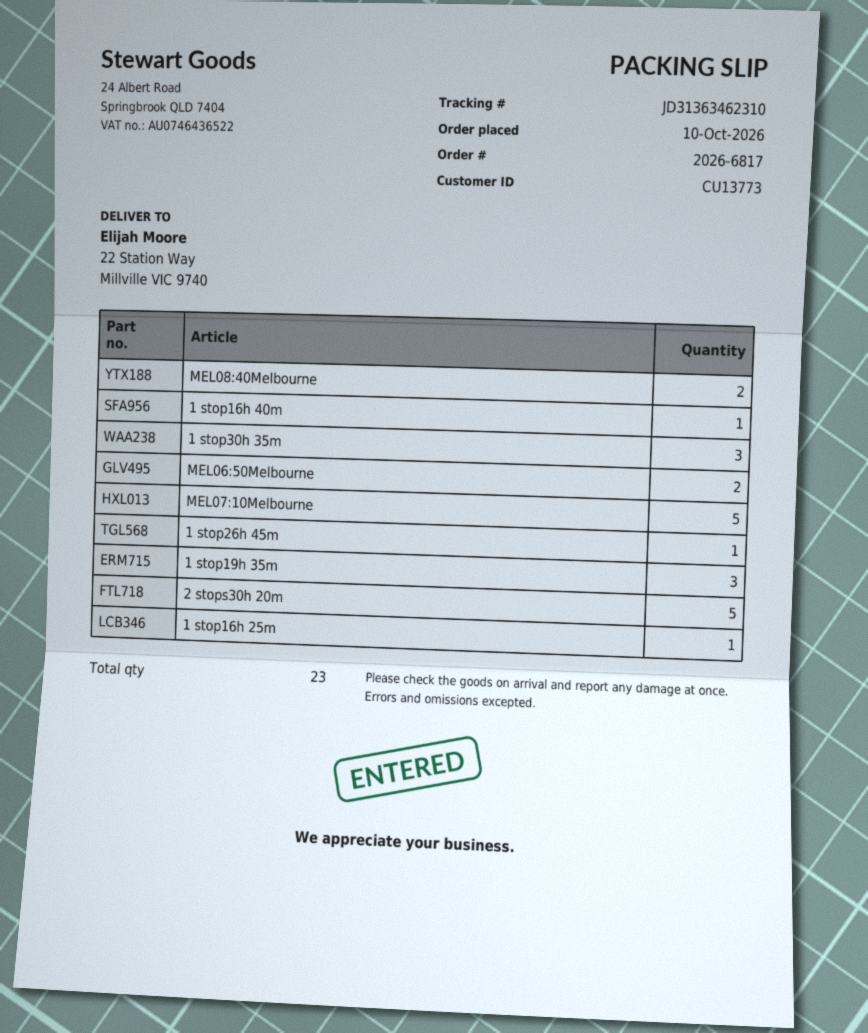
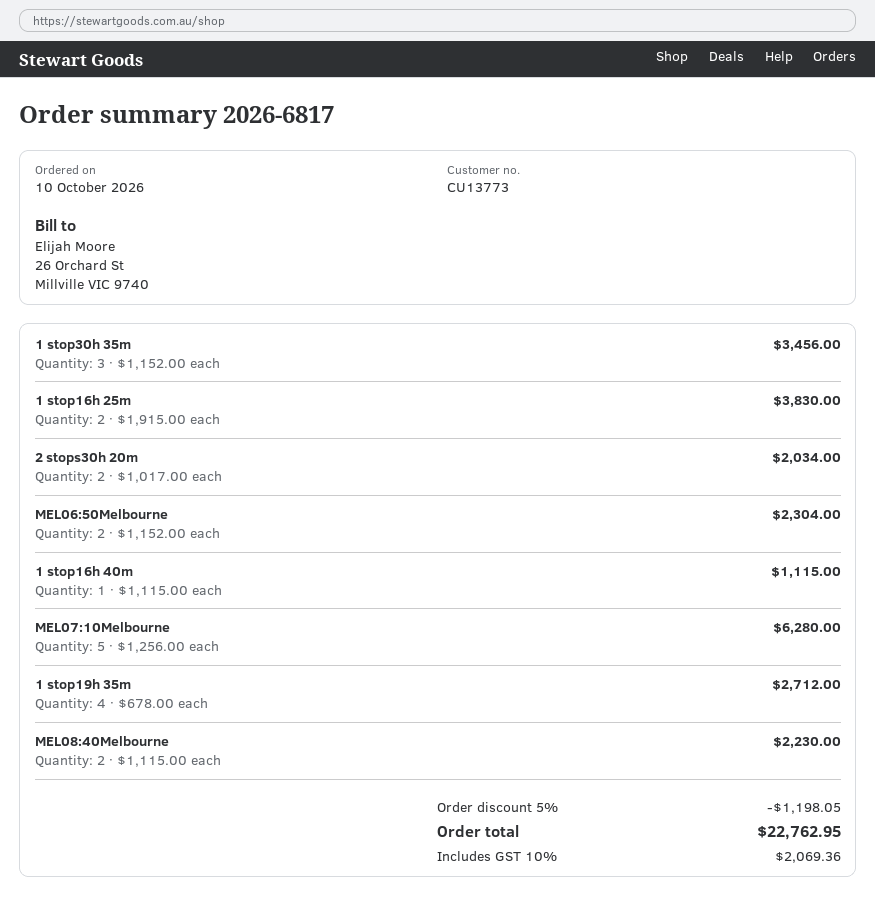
1 stop26h 45m: 1 -> none
1 stop19h 35m: 3 -> 4
2 stops30h 20m: 5 -> 2
1 stop16h 25m: 1 -> 2

